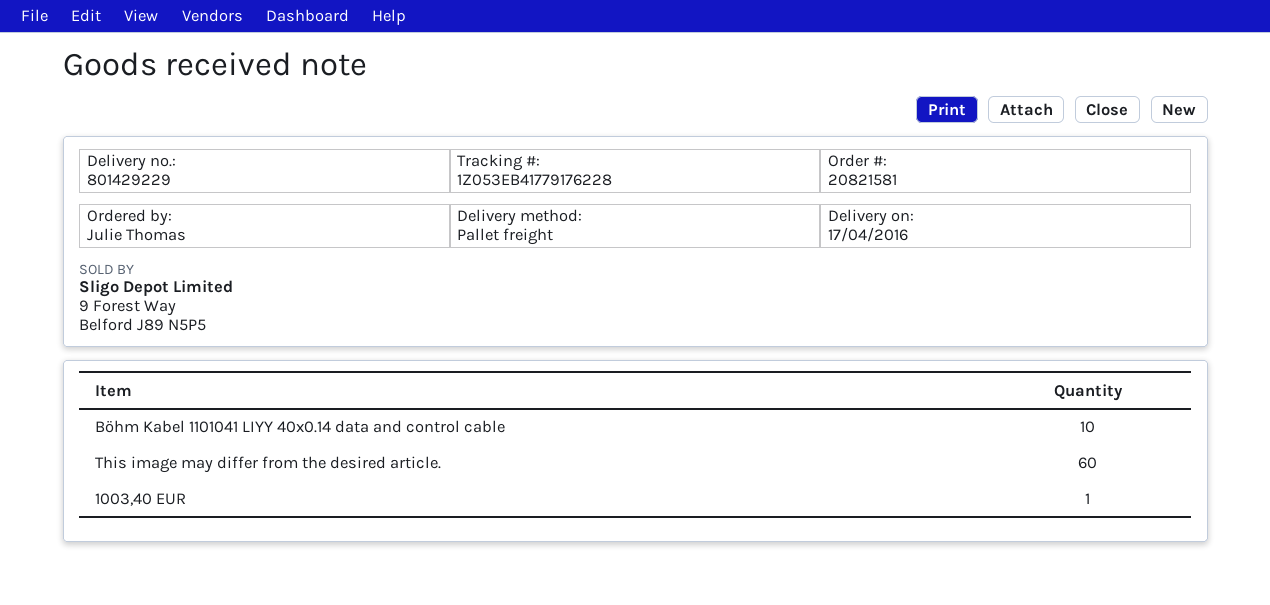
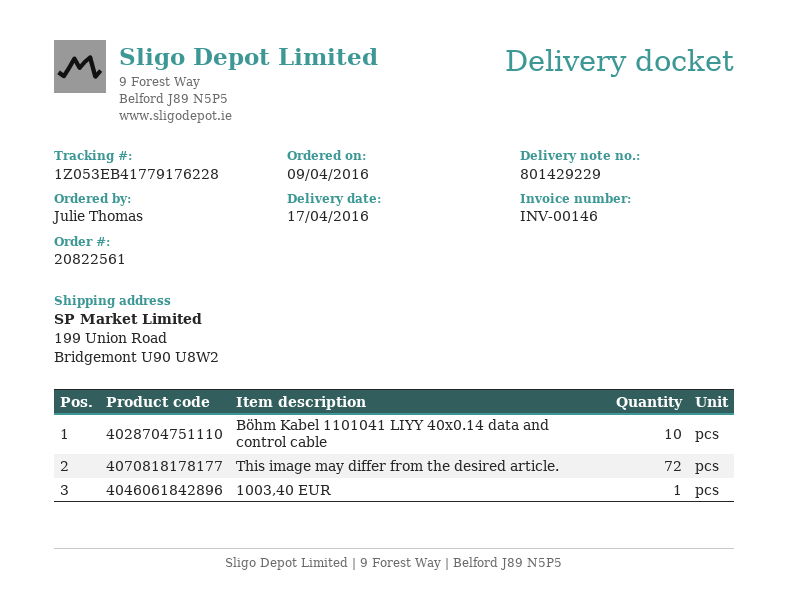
order number: 20821581 -> 20822561
This image may differ from the desired article.: 60 -> 72

